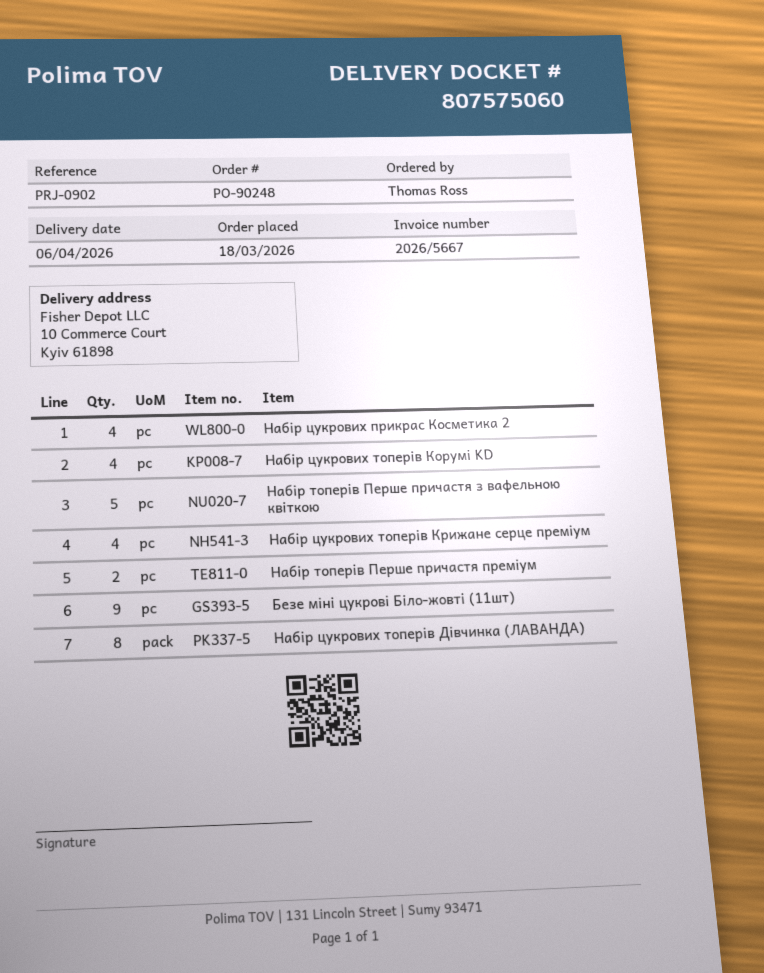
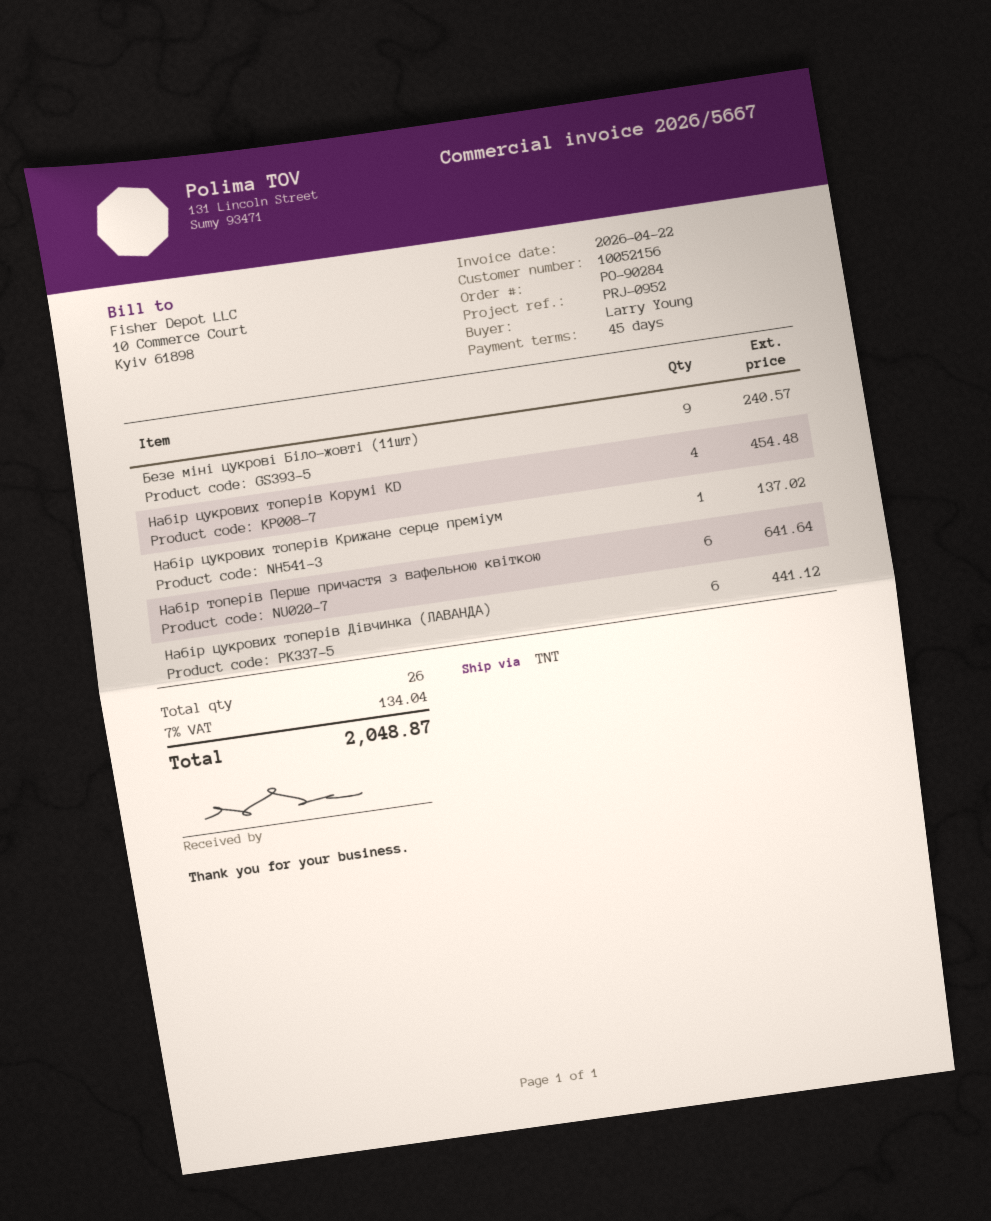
order number: PO-90248 -> PO-90284
reference: PRJ-0902 -> PRJ-0952
ordered by: Thomas Ross -> Larry Young
Набір цукрових прикрас Косметика 2: 4 -> none
Набір топерів Перше причастя з вафельною квіткою: 5 -> 6
Набір цукрових топерів Крижане серце преміум: 4 -> 1
Набір топерів Перше причастя преміум: 2 -> none
Набір цукрових топерів Дівчинка (ЛАВАНДА): 8 -> 6

